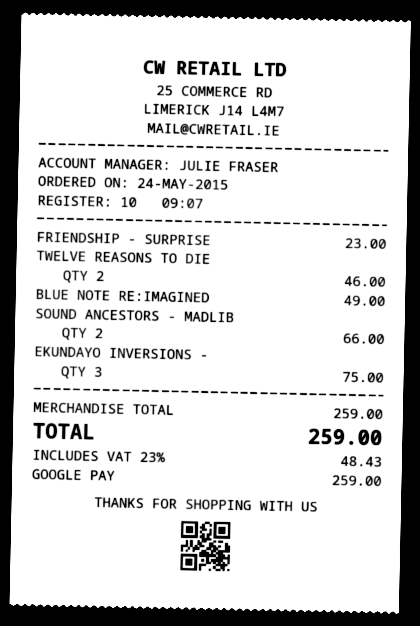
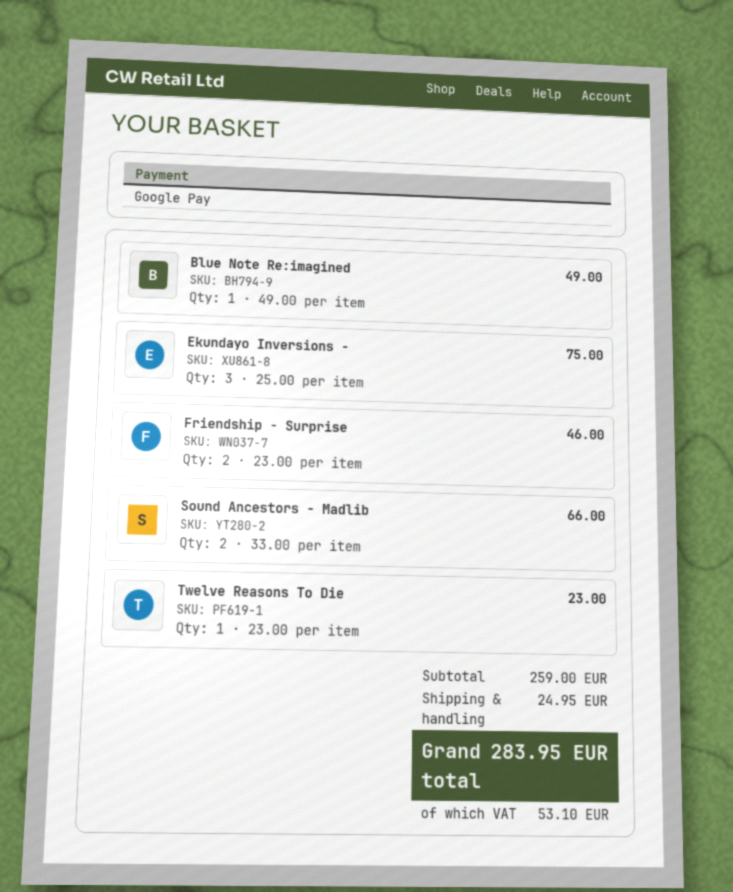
FRIENDSHIP - SURPRISE: 1 for 23.00 -> 2 for 46.00
TWELVE REASONS TO DIE: 2 for 46.00 -> 1 for 23.00
shipping: none -> 24.95
tax: 48.43 -> 53.10
total: 259.00 -> 283.95

